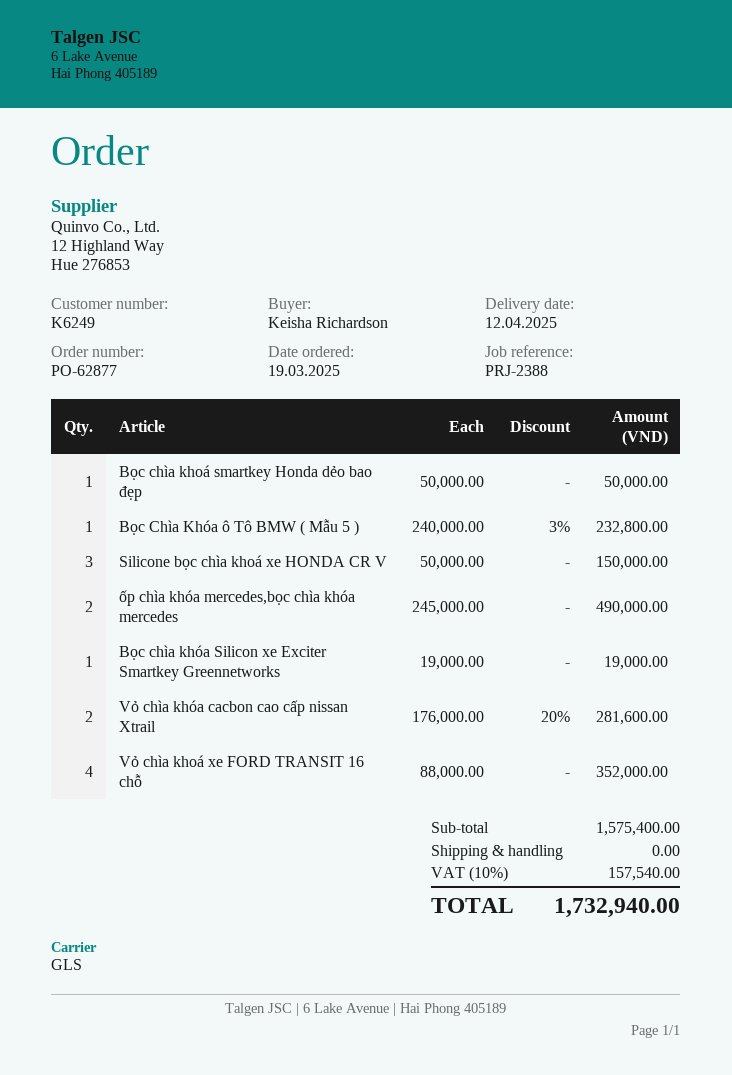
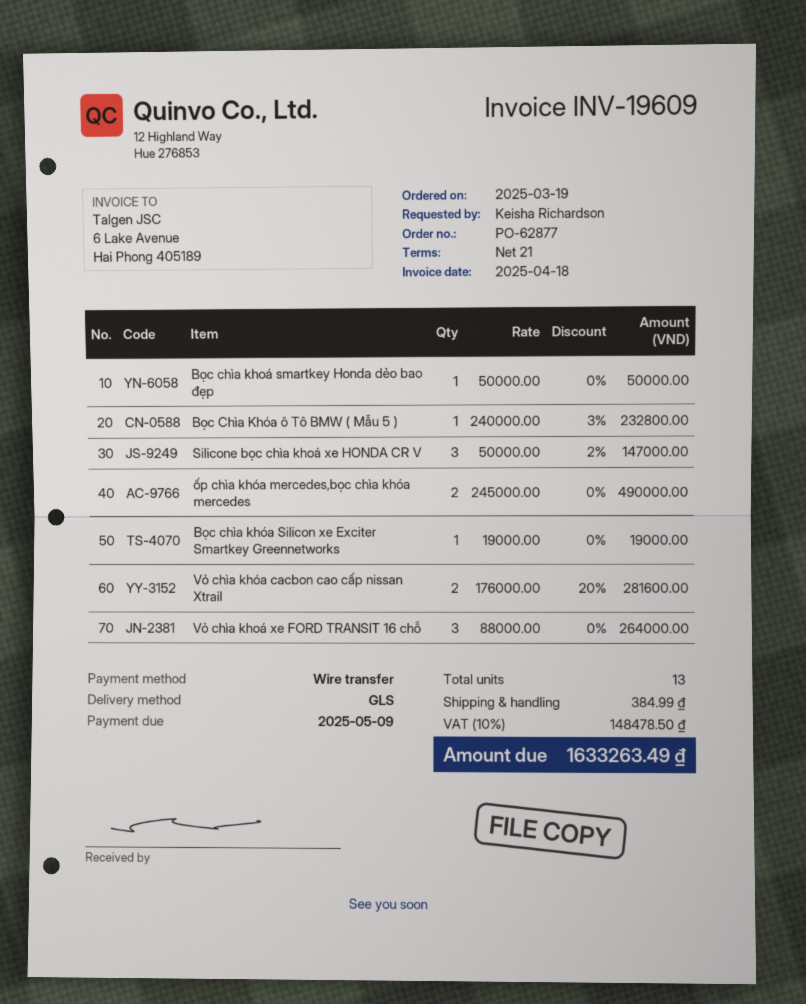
Silicone bọc chìa khoá xe HONDA CR V: 3 x 50000.00 = 150000.00 -> 3 x 50000.00 - 2% = 147000.00
Vỏ chìa khoá xe FORD TRANSIT 16 chỗ: 4 x 88000.00 = 352000.00 -> 3 x 88000.00 = 264000.00
shipping: 0.00 -> 384.99
tax: 10% = 157540.00 -> 10% = 148478.50
total: 1732940.00 -> 1633263.49

